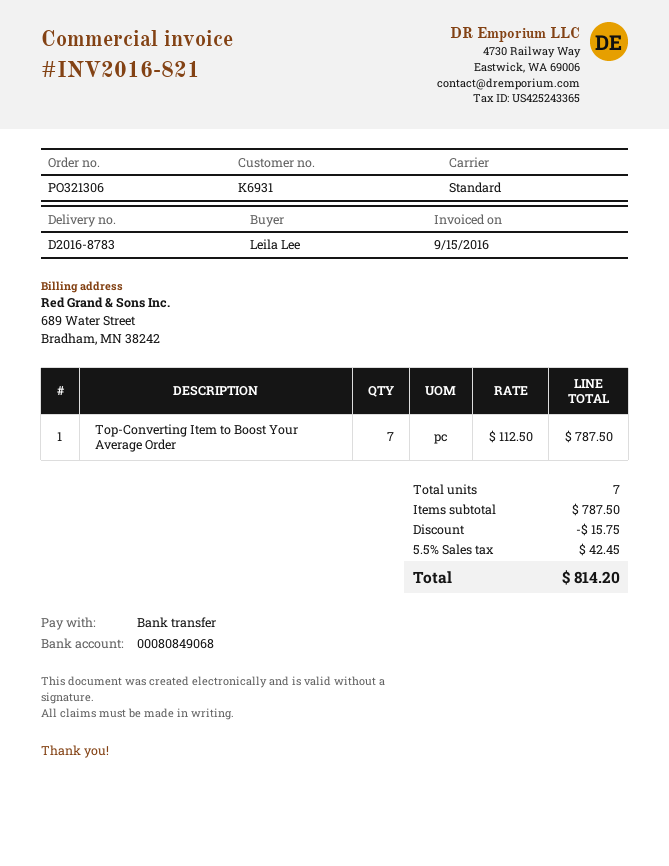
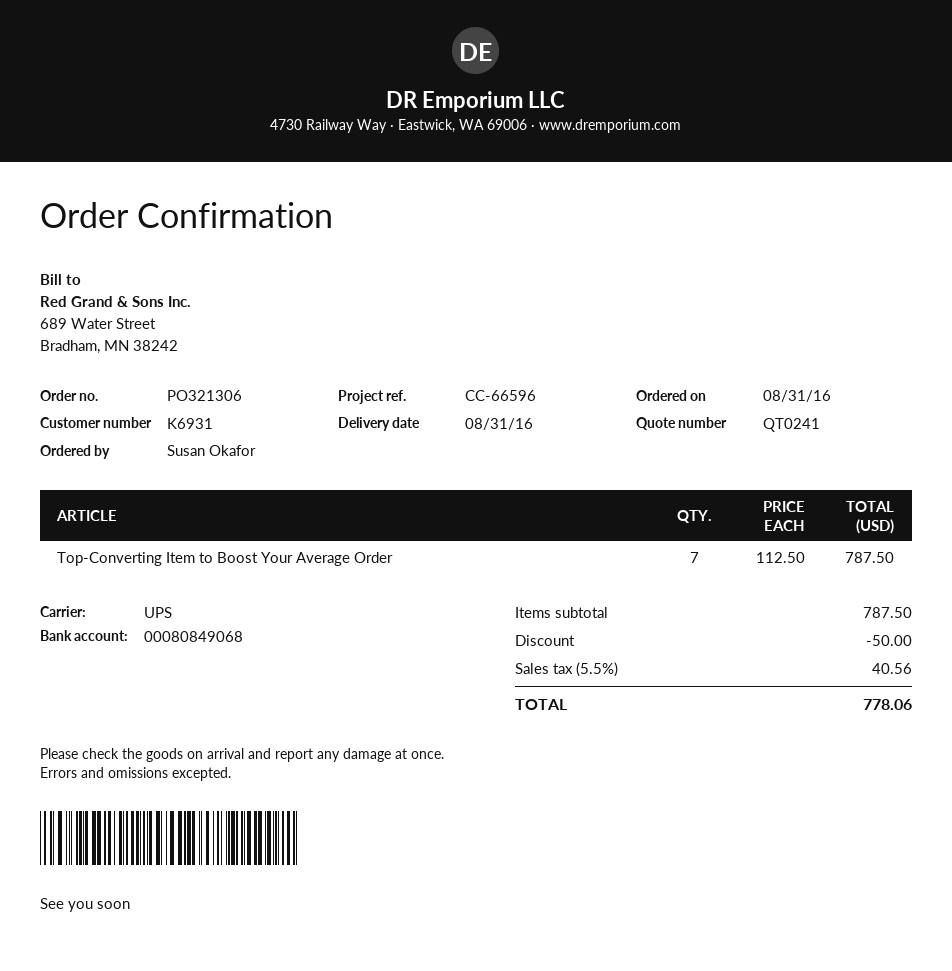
ordered by: Leila Lee -> Susan Okafor
shipping method: standard -> UPS
discount: 15.75 -> 50.00
tax: 5.5% = 42.45 -> 5.5% = 40.56
total: 814.20 -> 778.06

